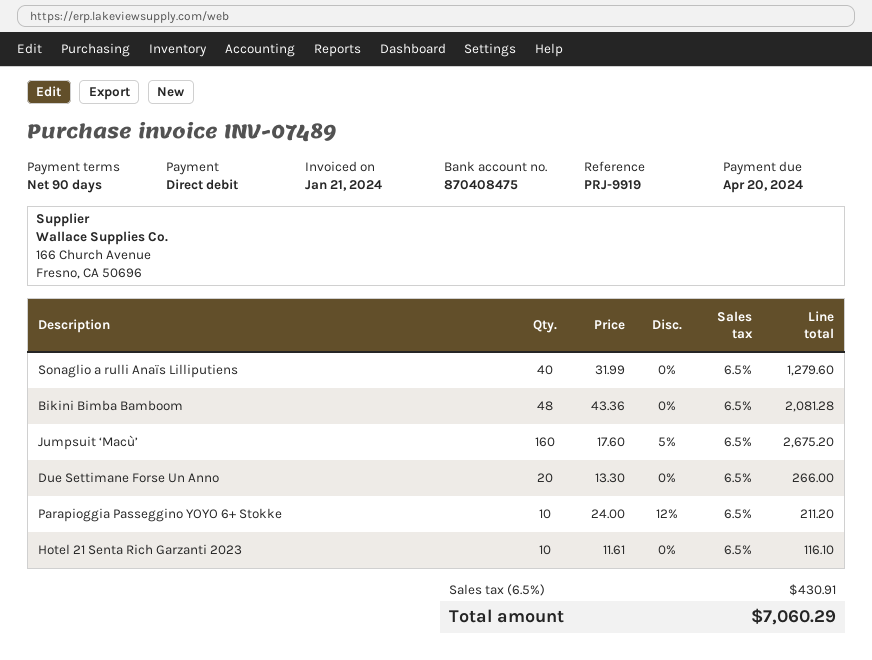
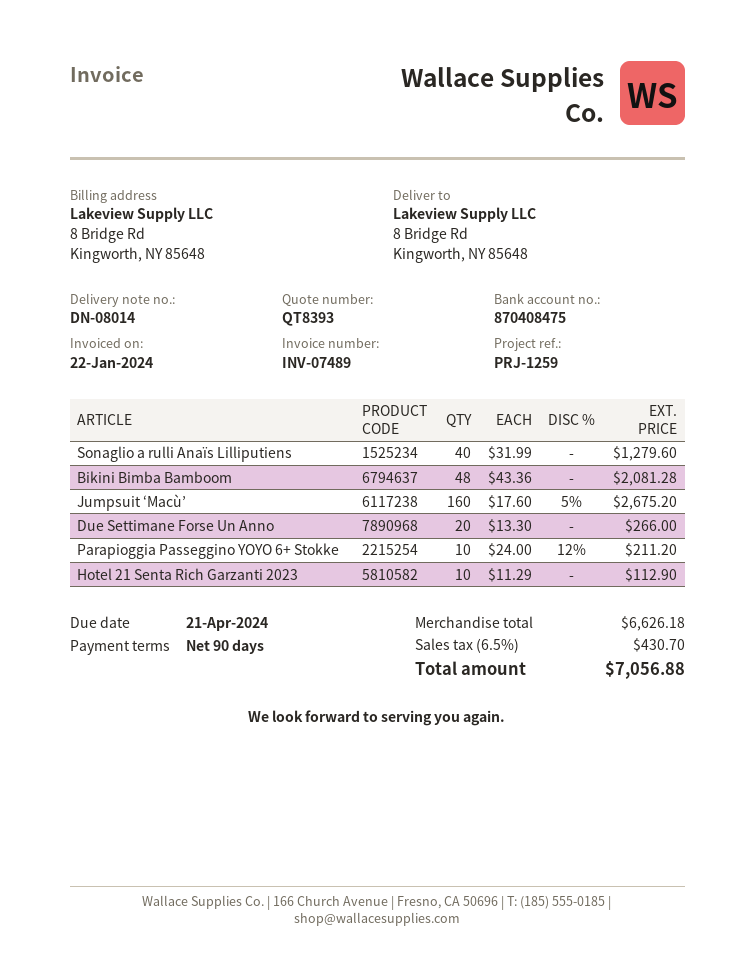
invoice date: 2024-01-21 -> 2024-01-22
due date: 2024-04-20 -> 2024-04-21
reference: PRJ-9919 -> PRJ-1259
Hotel 21 Senta Rich Garzanti 2023: 10 x 11.61 = 116.10 -> 10 x 11.29 = 112.90
tax: 6.5% = 430.91 -> 6.5% = 430.70
total: 7060.29 -> 7056.88

